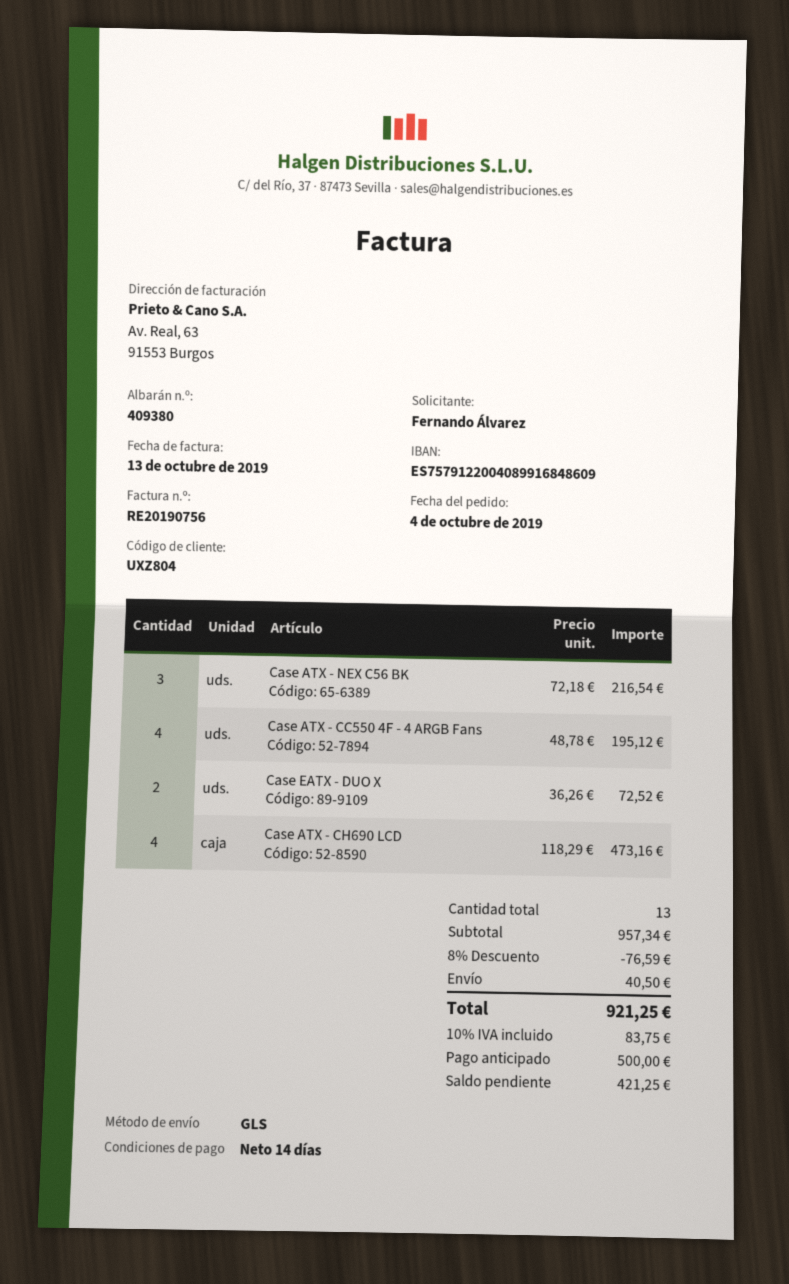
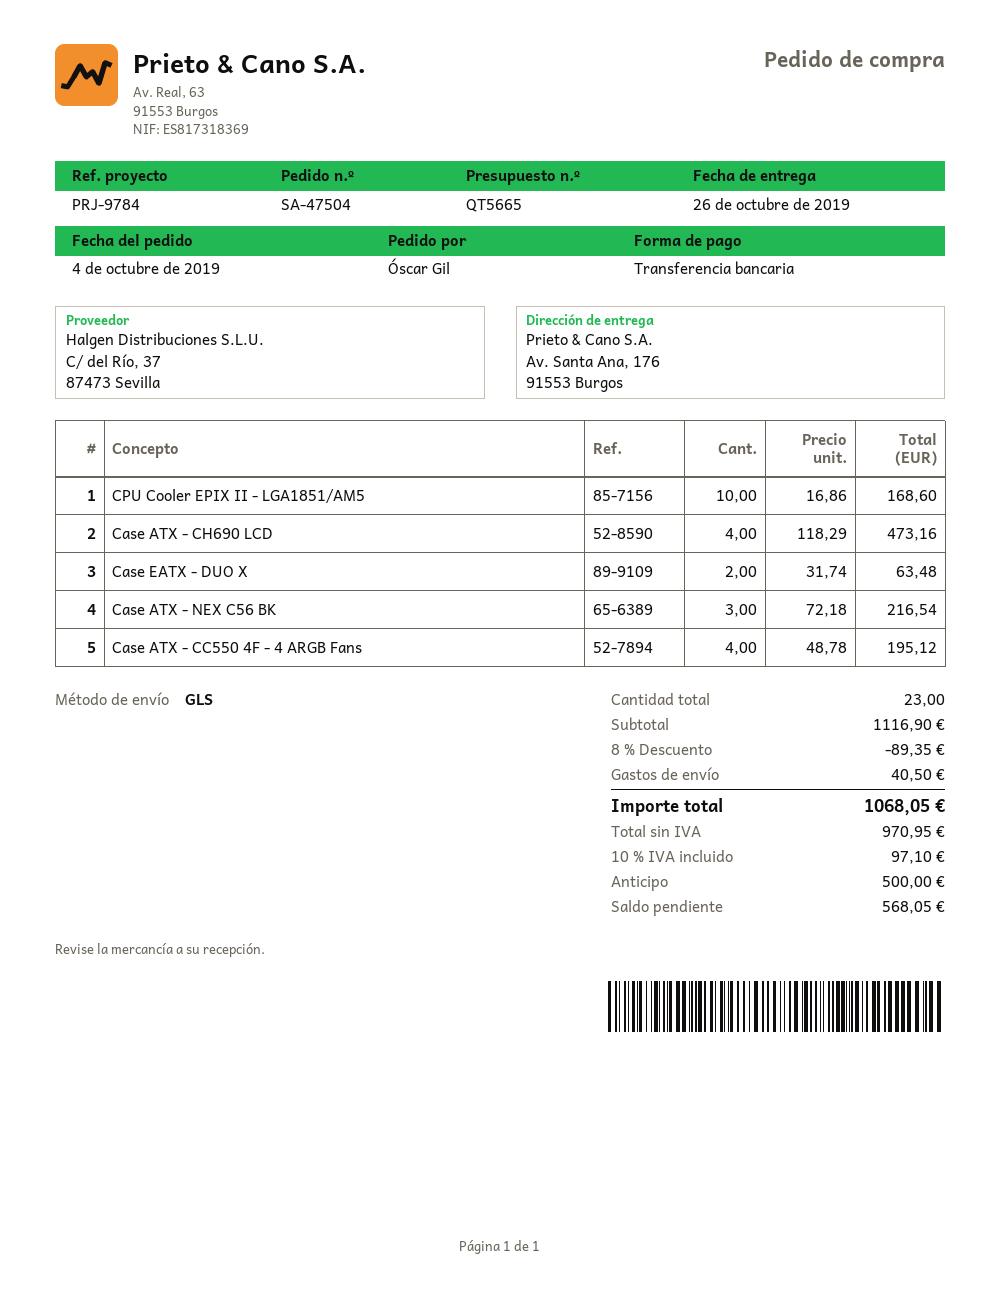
ordered by: Fernando Álvarez -> Óscar Gil
Case EATX - DUO X: 2 x 36.26 = 72.52 -> 2 x 31.74 = 63.48
CPU Cooler EPIX II - LGA1851/AM5: none -> 10 x 16.86 = 168.60
total quantity: 13 -> 23
subtotal: 957.34 -> 1116.90
discount: 8% = 76.59 -> 8% = 89.35
tax: 10% = 83.75 -> 10% = 97.10
total: 921.25 -> 1068.05
balance: 421.25 -> 568.05

